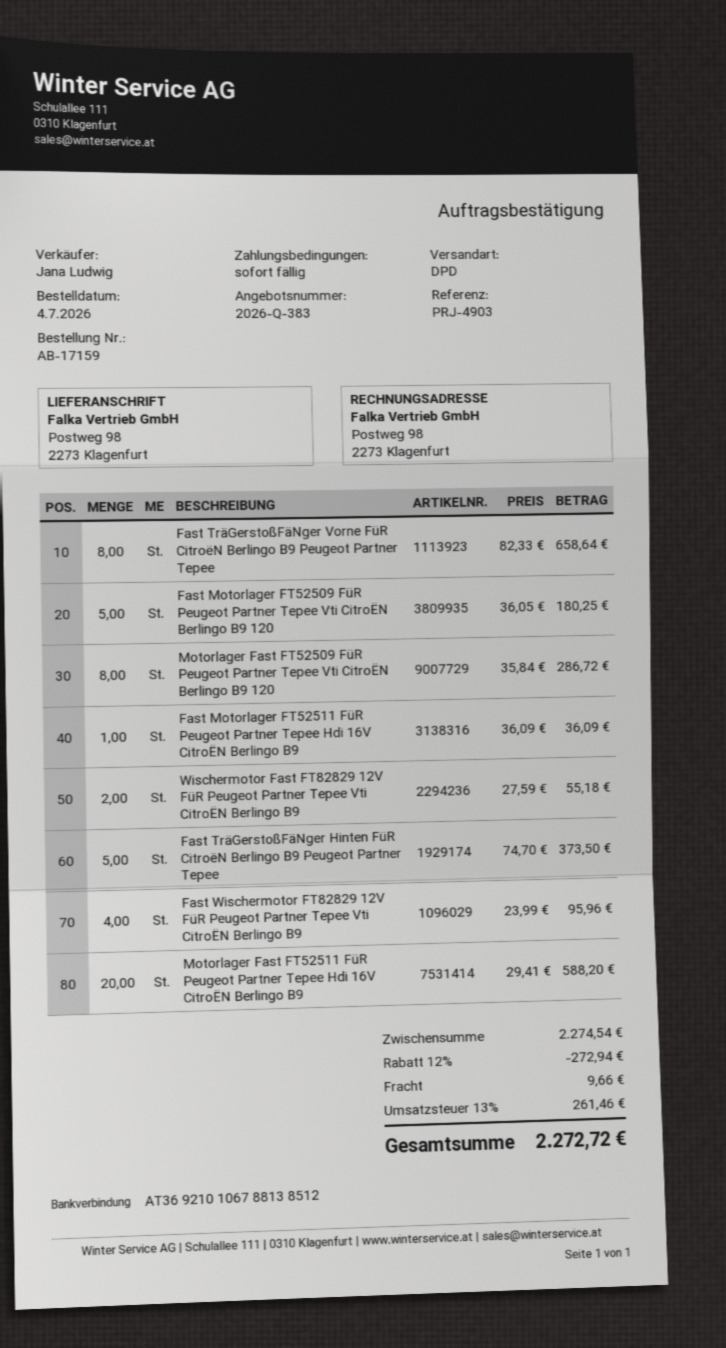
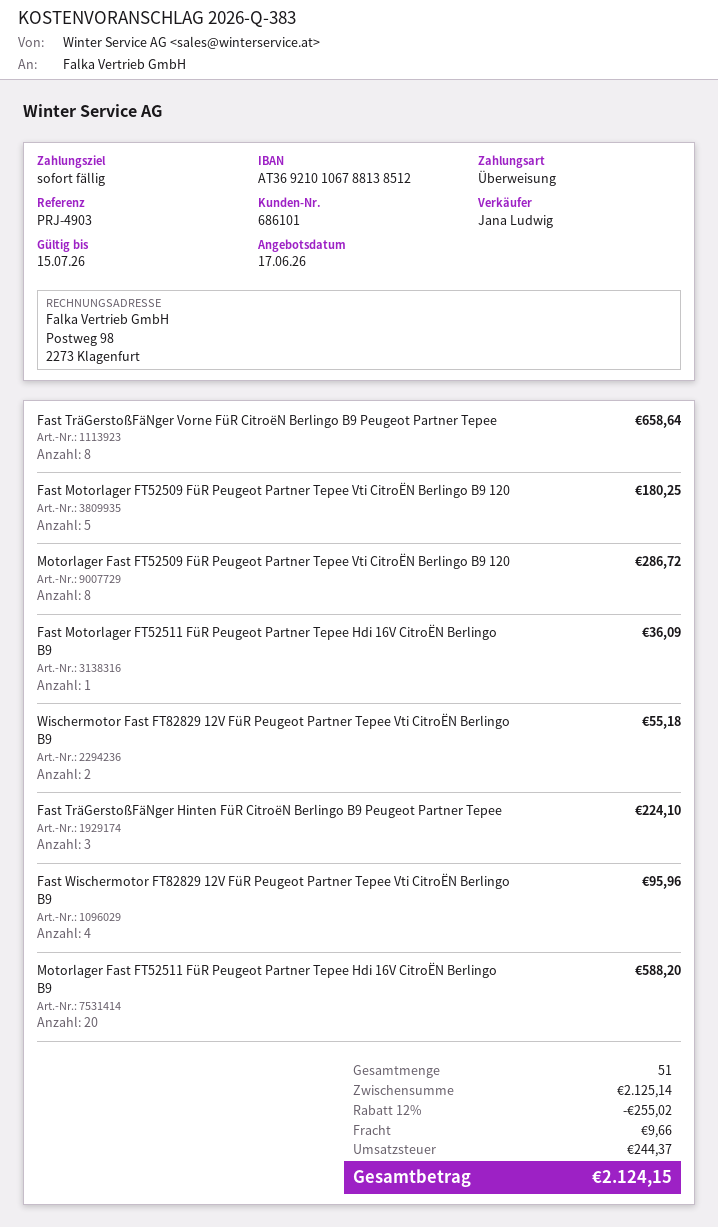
Fast TräGerstoßFäNger Hinten FüR CitroëN Berlingo B9 Peugeot Partner Tepee: 5 for 373.50 -> 3 for 224.10
subtotal: 2274.54 -> 2125.14
discount: 12% = 272.94 -> 12% = 255.02
tax: 261.46 -> 244.37
total: 2272.72 -> 2124.15

